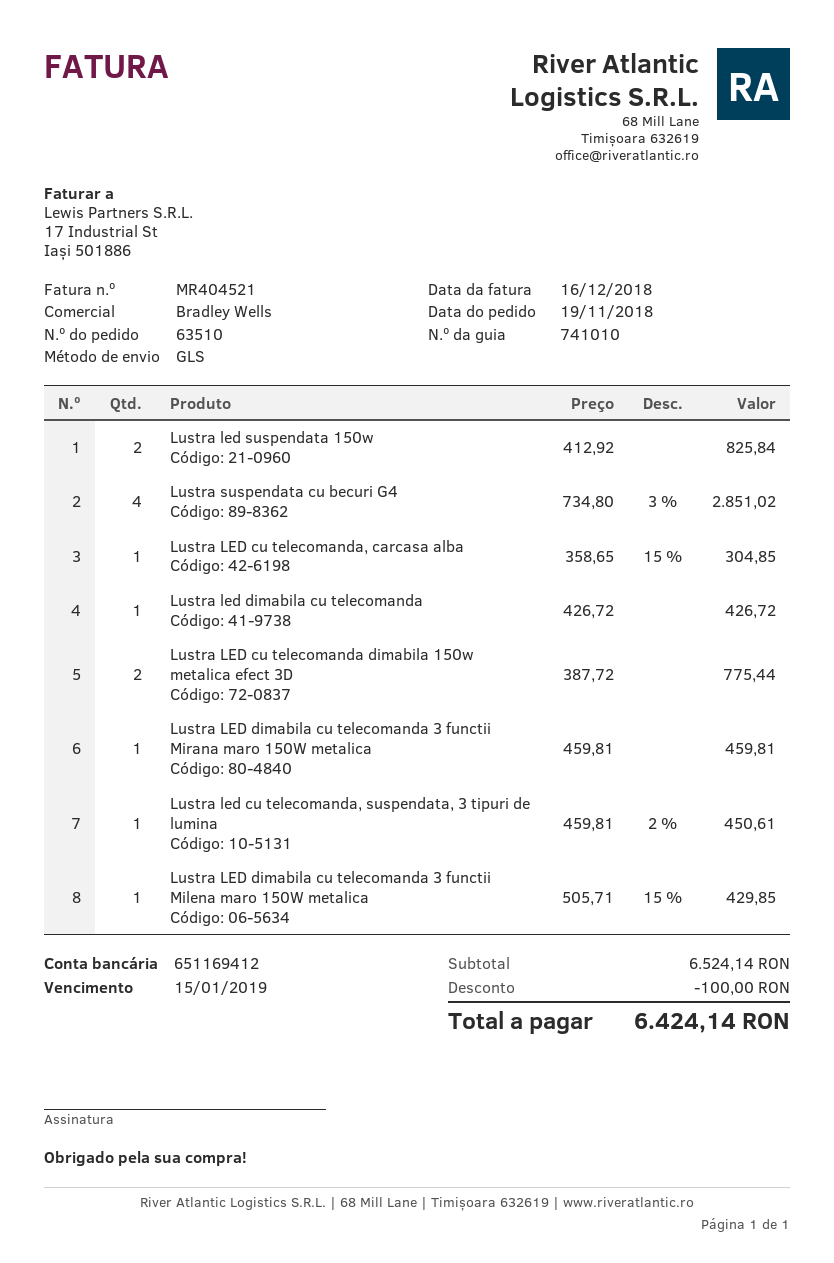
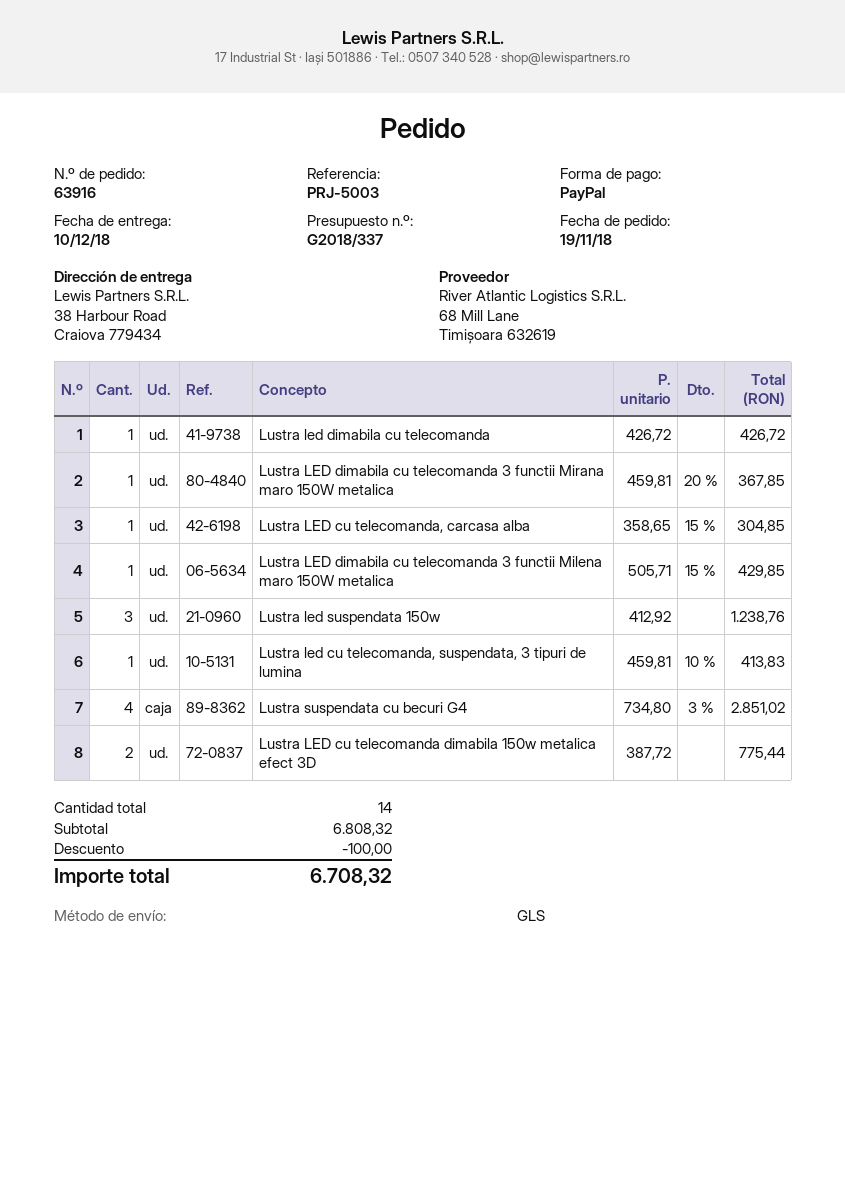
order number: 63510 -> 63916
Lustra led suspendata 150w: 2 x 412.92 = 825.84 -> 3 x 412.92 = 1238.76
Lustra LED dimabila cu telecomanda 3 functii Mirana maro 150W metalica: 1 x 459.81 = 459.81 -> 1 x 459.81 - 20% = 367.85
Lustra led cu telecomanda, suspendata, 3 tipuri de lumina: 1 x 459.81 - 2% = 450.61 -> 1 x 459.81 - 10% = 413.83
subtotal: 6524.14 -> 6808.32
total: 6424.14 -> 6708.32

